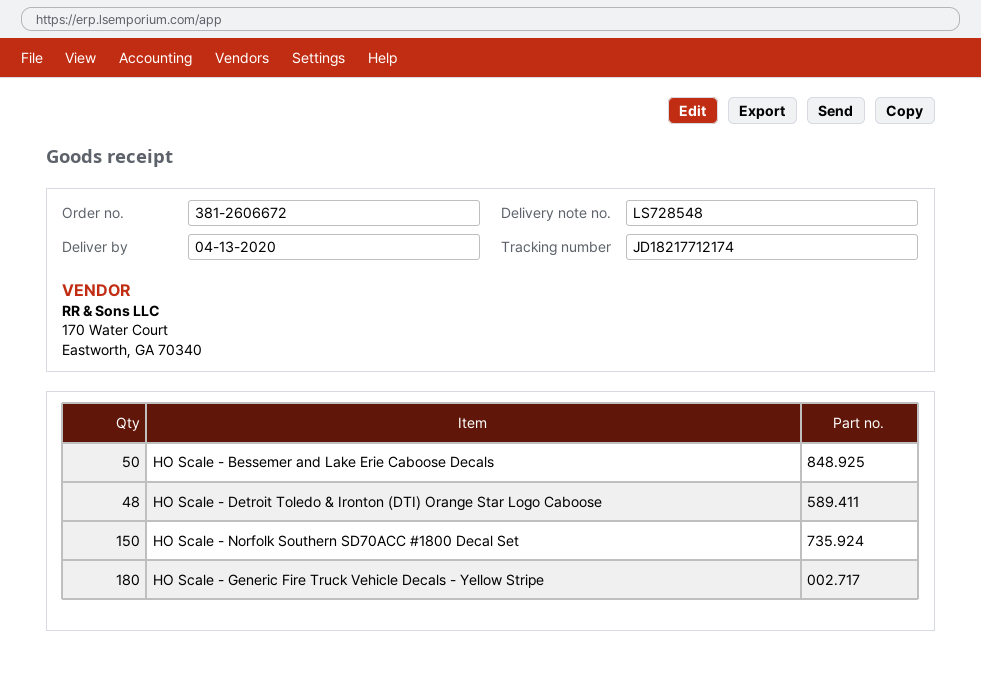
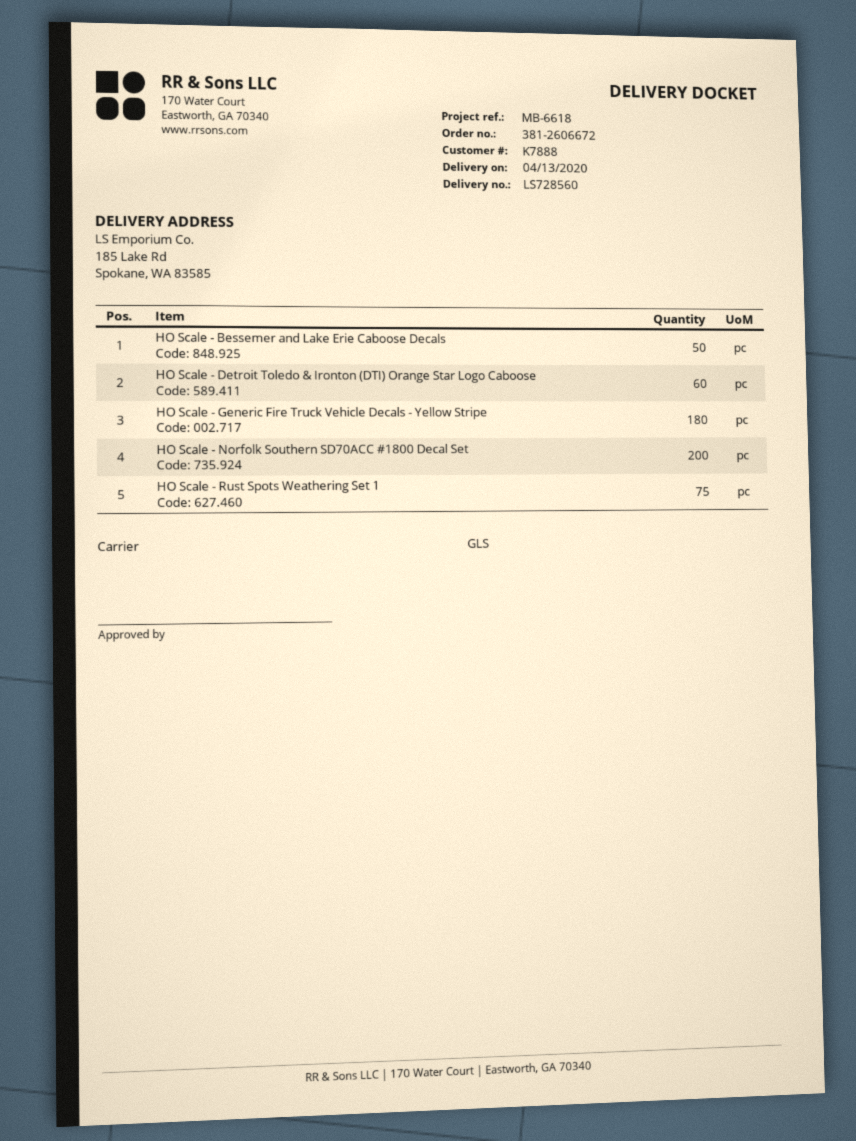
delivery note number: LS728548 -> LS728560
HO Scale - Detroit Toledo & Ironton (DTI) Orange Star Logo Caboose: 48 -> 60
HO Scale - Norfolk Southern SD70ACC #1800 Decal Set: 150 -> 200
HO Scale - Rust Spots Weathering Set 1: none -> 75

